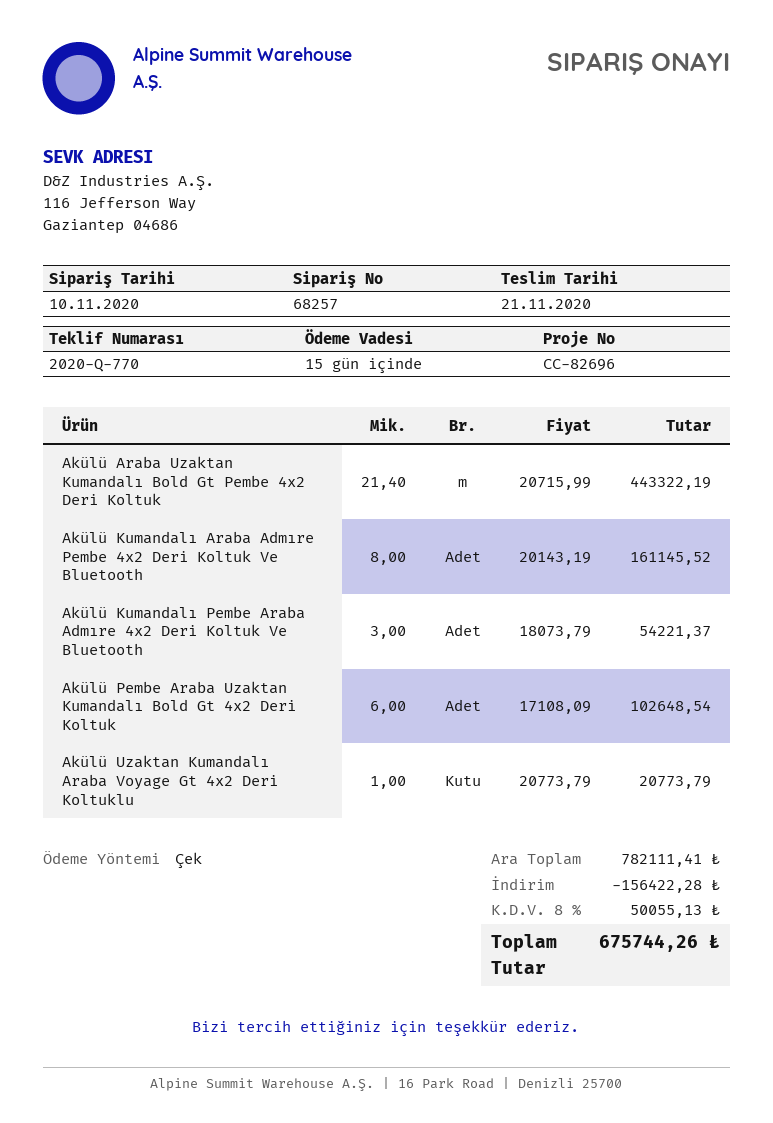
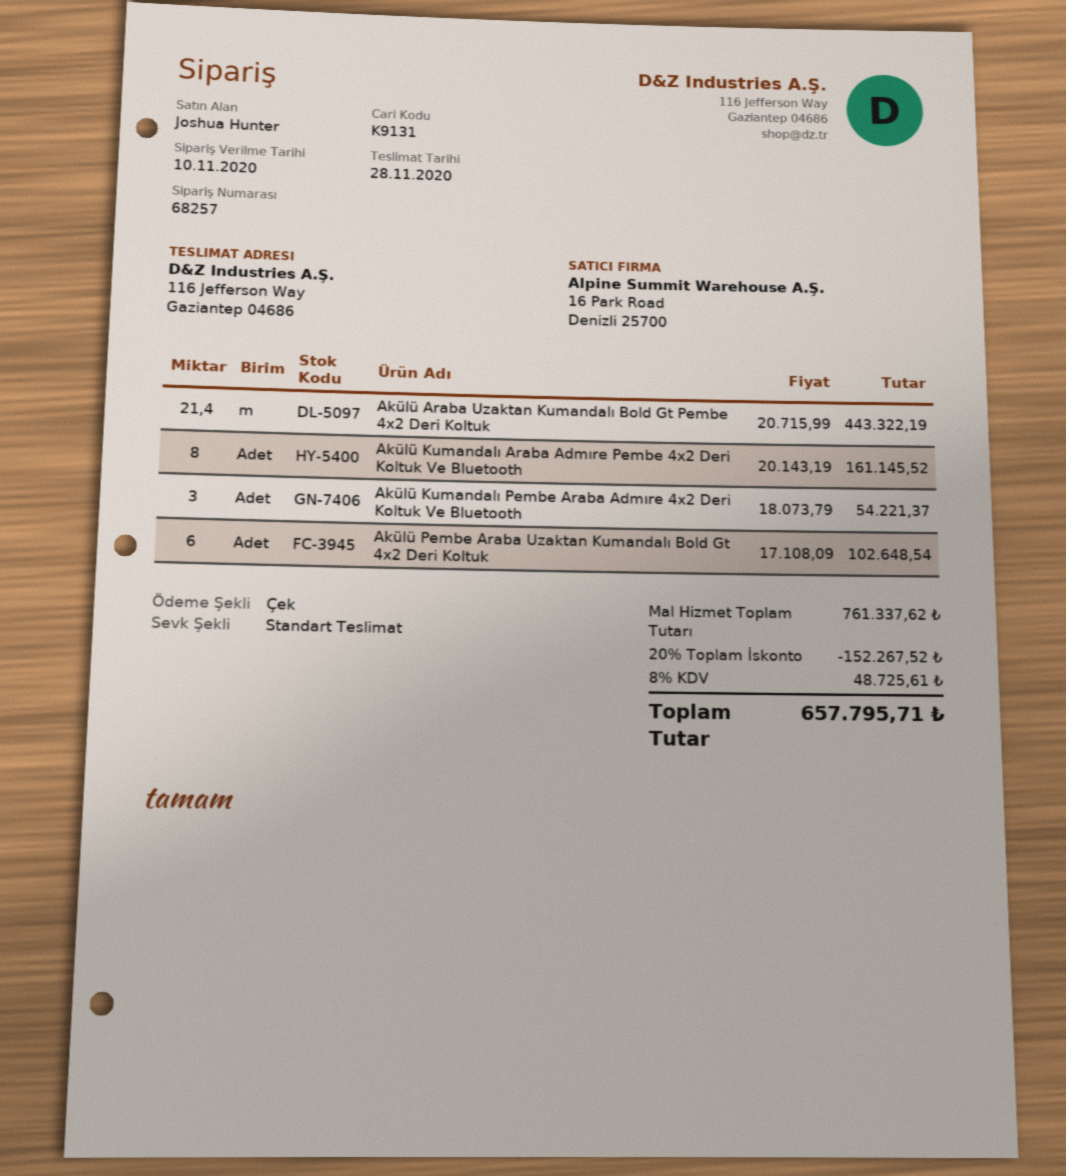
delivery date: 2020-11-21 -> 2020-11-28
Akülü Uzaktan Kumandalı Araba Voyage Gt 4x2 Deri Koltuklu: 1 x 20773.79 = 20773.79 -> none
subtotal: 782111.41 -> 761337.62
discount: 156422.28 -> 152267.52
tax: 8% = 50055.13 -> 8% = 48725.61
total: 675744.26 -> 657795.71

